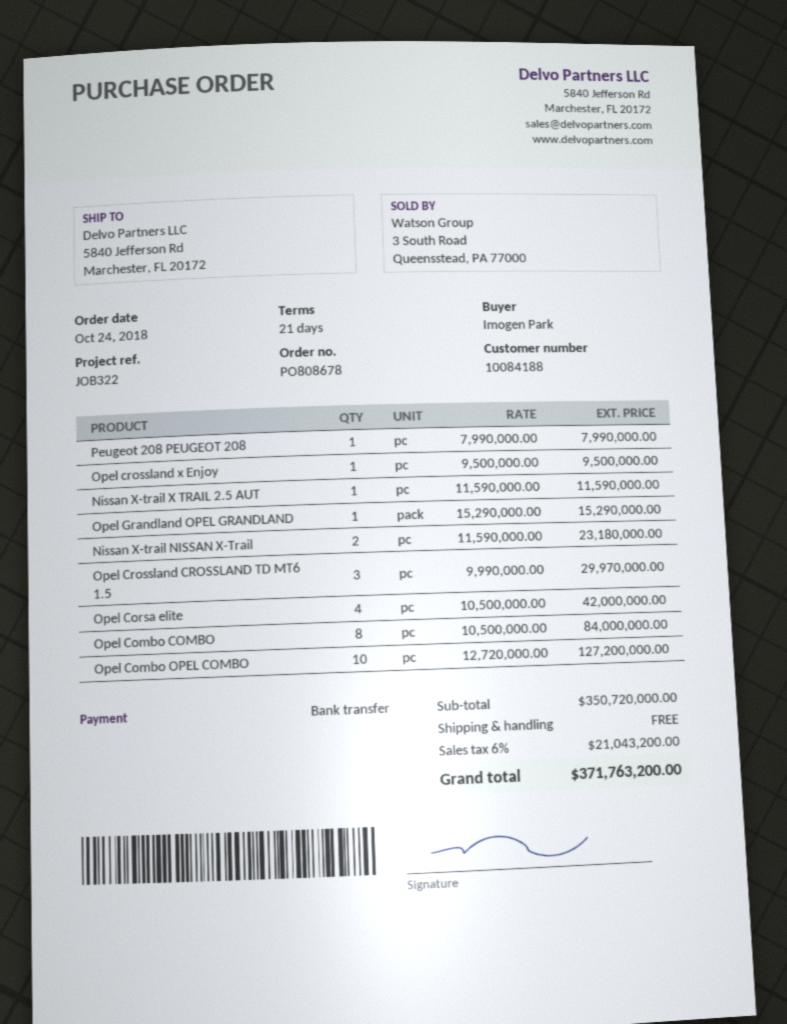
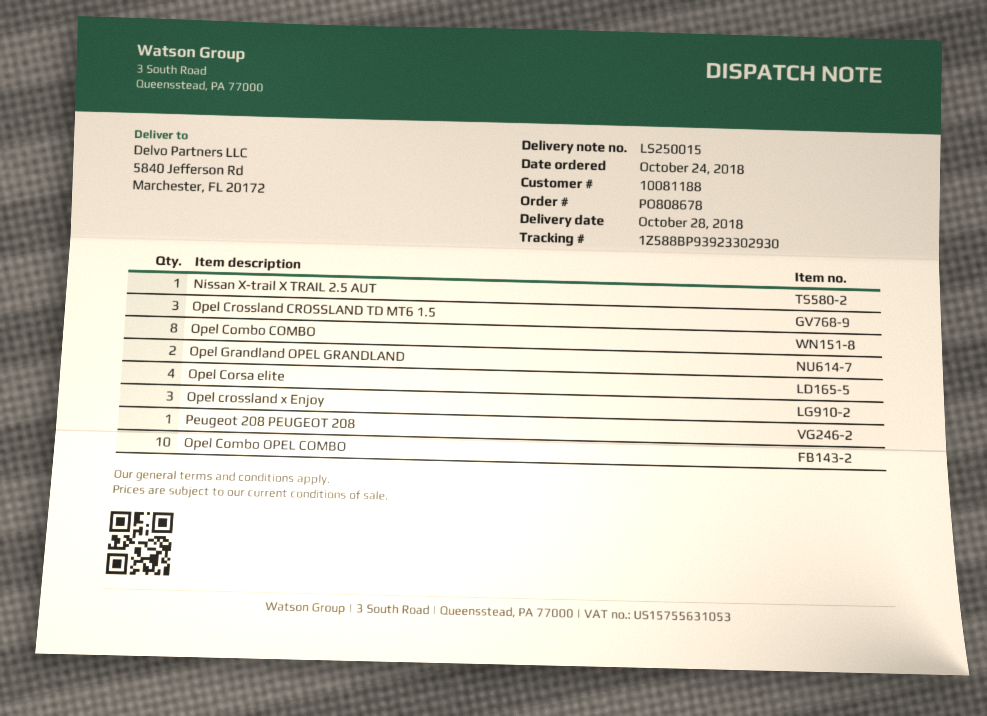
customer number: 10084188 -> 10081188
Opel crossland x Enjoy: 1 -> 3
Opel Grandland OPEL GRANDLAND: 1 -> 2
Nissan X-trail NISSAN X-Trail: 2 -> none

